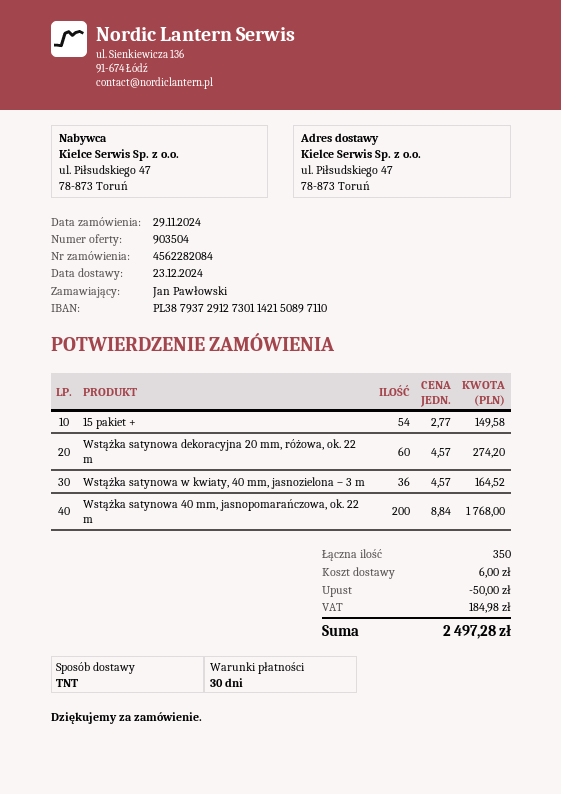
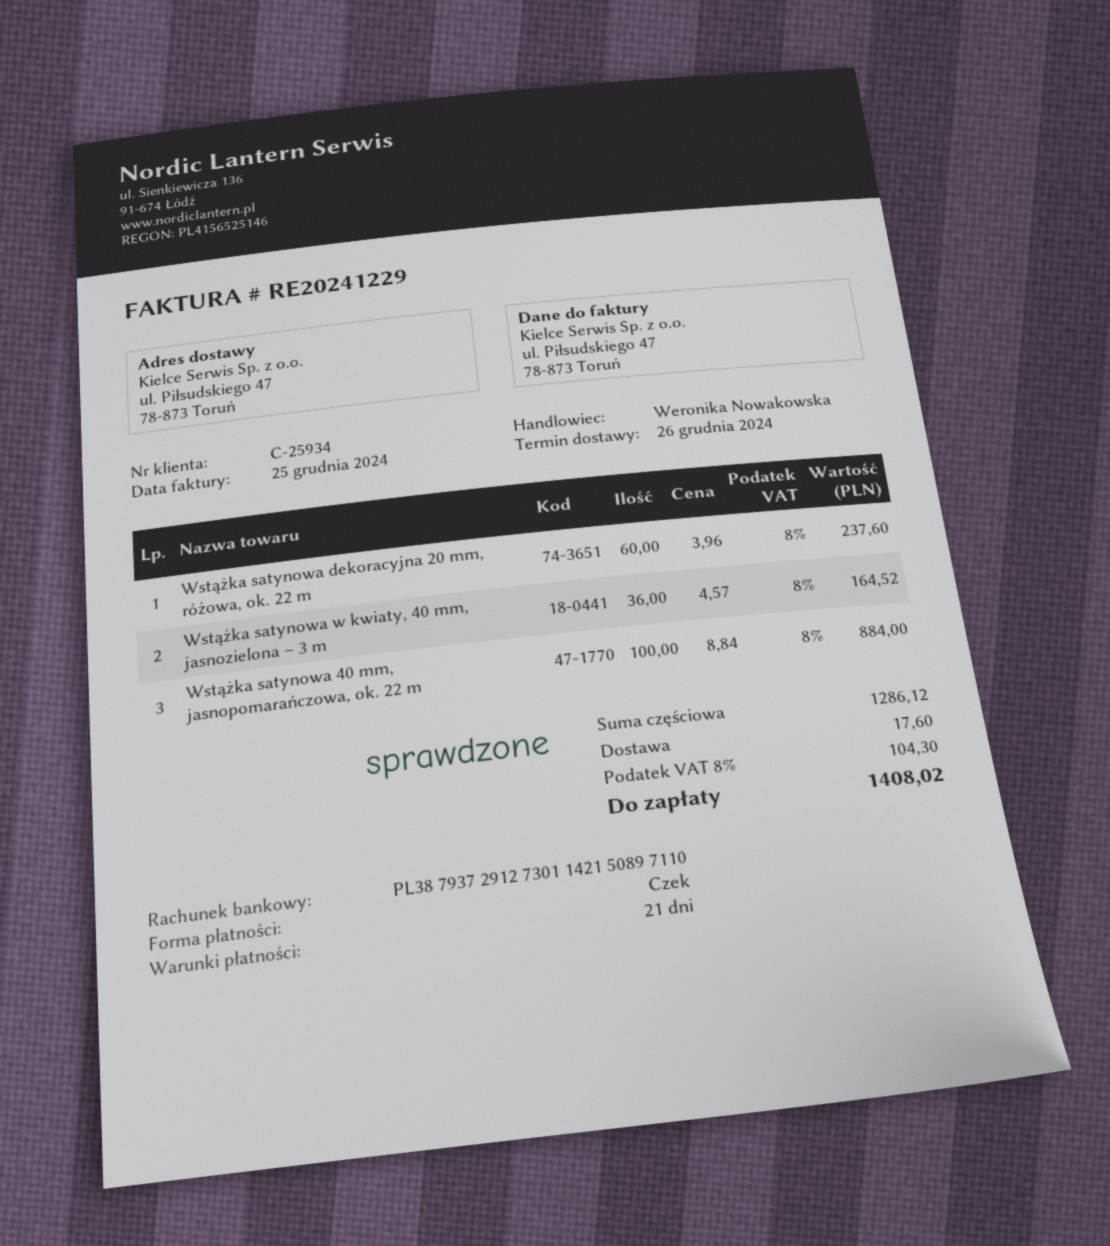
delivery date: 2024-12-23 -> 2024-12-26
payment terms: 30 days -> 21 days
15 pakiet +: 54 x 2.77 = 149.58 -> none
Wstążka satynowa dekoracyjna 20 mm, różowa, ok. 22 m: 60 x 4.57 = 274.20 -> 60 x 3.96 = 237.60
Wstążka satynowa 40 mm, jasnopomarańczowa, ok. 22 m: 200 x 8.84 = 1768.00 -> 100 x 8.84 = 884.00
discount: 50.00 -> none
shipping: 6.00 -> 17.60
tax: 184.98 -> 104.30
total: 2497.28 -> 1408.02

